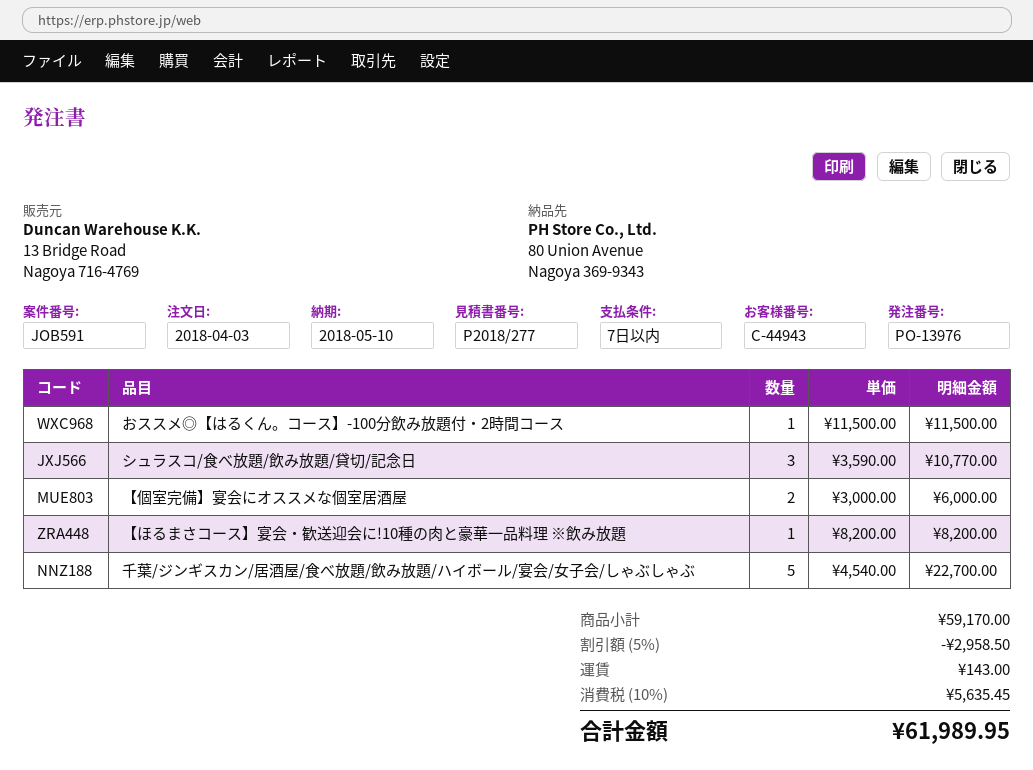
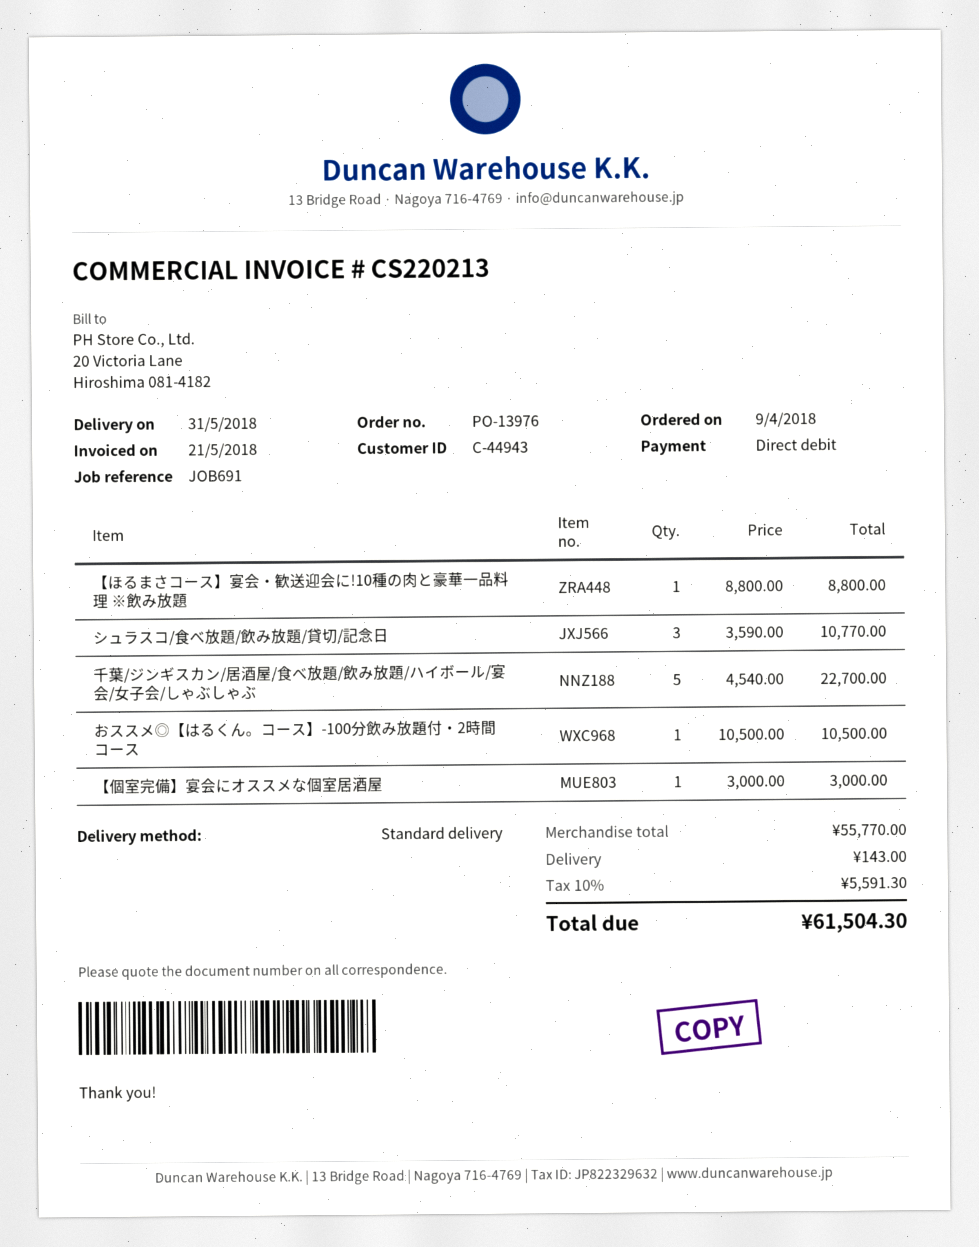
order date: 2018-04-03 -> 2018-04-09
delivery date: 2018-05-10 -> 2018-05-31
reference: JOB591 -> JOB691
おススメ◎【はるくん。コース】-100分飲み放題付・2時間コース: 1 x 11500.00 = 11500.00 -> 1 x 10500.00 = 10500.00
【個室完備】宴会にオススメな個室居酒屋: 2 x 3000.00 = 6000.00 -> 1 x 3000.00 = 3000.00
【ほるまさコース】宴会・歓送迎会に!10種の肉と豪華一品料理 ※飲み放題: 1 x 8200.00 = 8200.00 -> 1 x 8800.00 = 8800.00
subtotal: 59170.00 -> 55770.00
discount: 5% = 2958.50 -> none
tax: 10% = 5635.45 -> 10% = 5591.30
total: 61989.95 -> 61504.30

